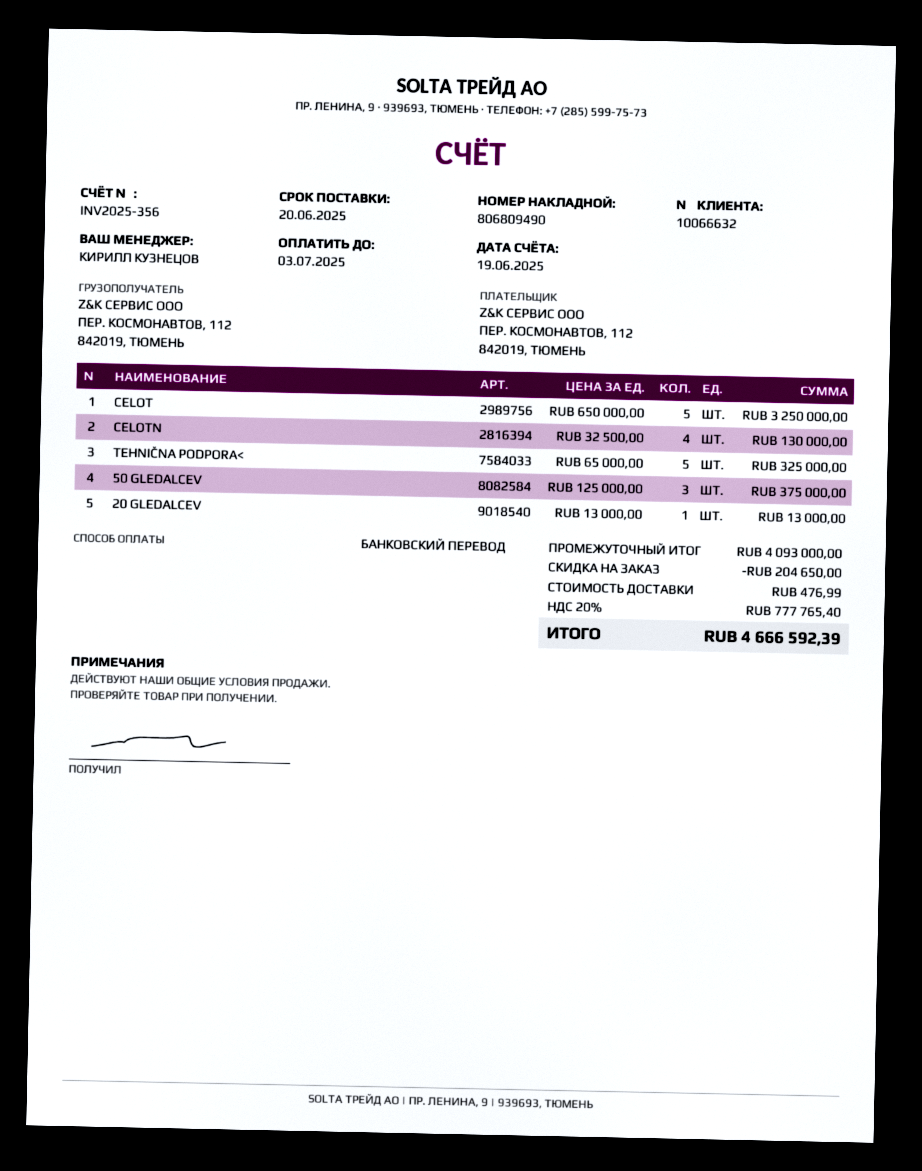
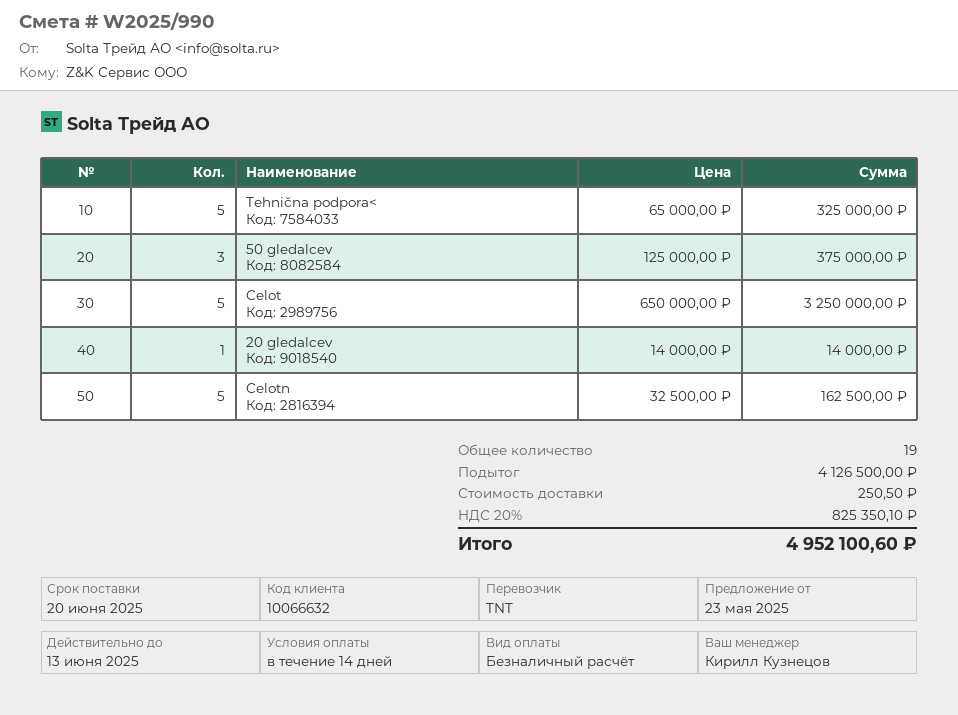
CELOTN: 4 x 32500.00 = 130000.00 -> 5 x 32500.00 = 162500.00
20 GLEDALCEV: 1 x 13000.00 = 13000.00 -> 1 x 14000.00 = 14000.00
subtotal: 4093000.00 -> 4126500.00
discount: 204650.00 -> none
shipping: 476.99 -> 250.50
tax: 20% = 777765.40 -> 20% = 825350.10
total: 4666592.39 -> 4952100.60

